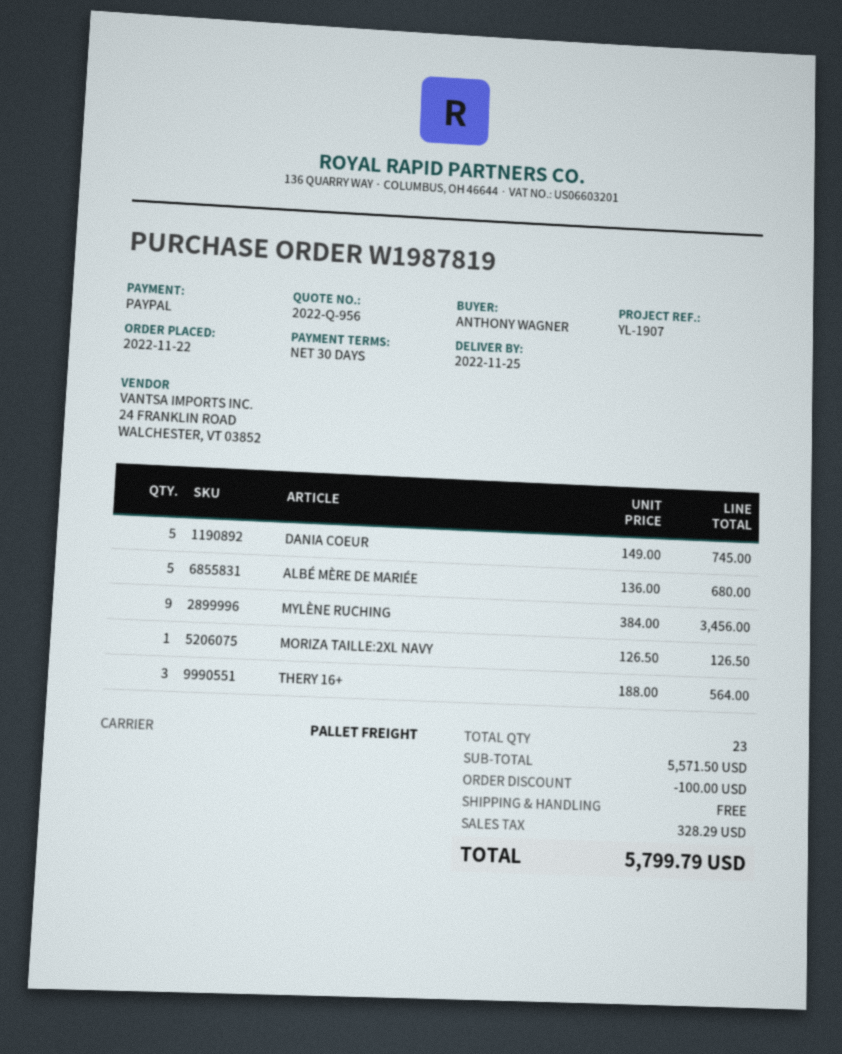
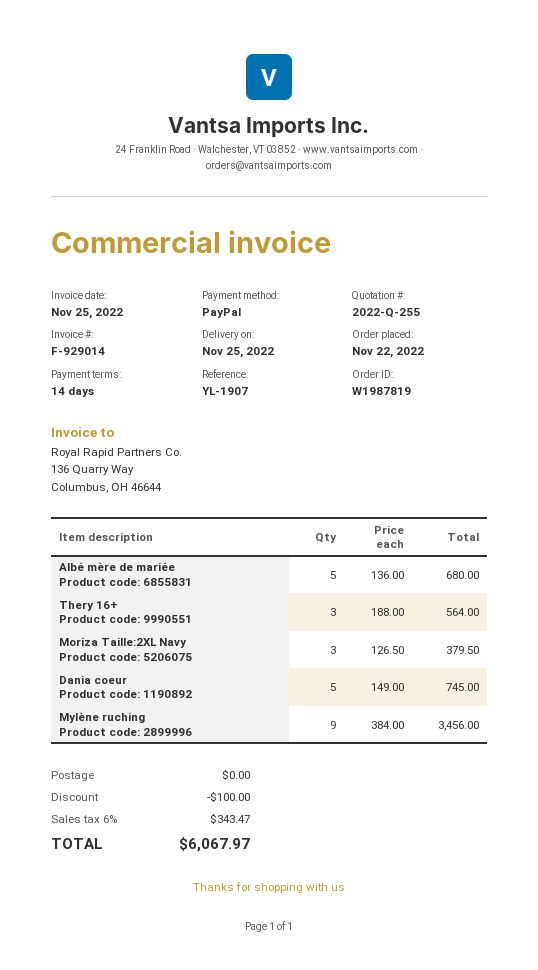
quote number: 2022-Q-956 -> 2022-Q-255
payment terms: 30 days -> 14 days
MORIZA TAILLE:2XL NAVY: 1 x 126.50 = 126.50 -> 3 x 126.50 = 379.50
tax: 328.29 -> 343.47
total: 5799.79 -> 6067.97

